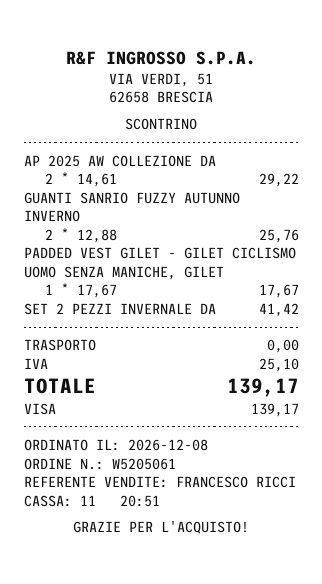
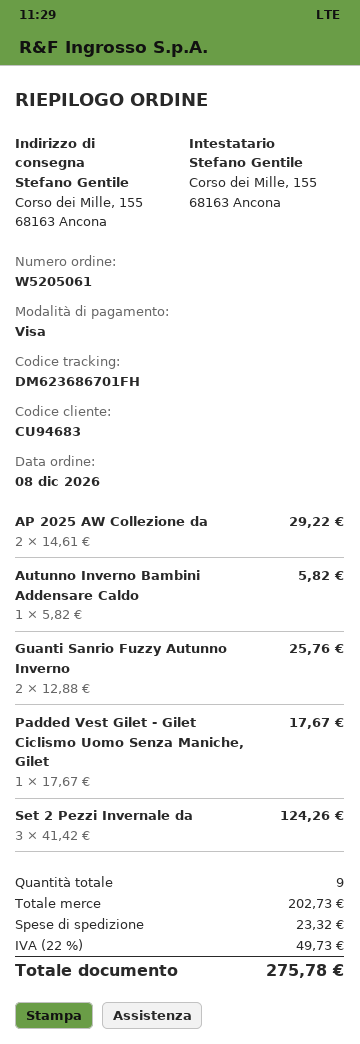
SET 2 PEZZI INVERNALE DA: 1 x 41.42 = 41.42 -> 3 x 41.42 = 124.26
Autunno Inverno Bambini Addensare Caldo: none -> 1 x 5.82 = 5.82
shipping: 0.00 -> 23.32
tax: 25.10 -> 49.73
total: 139.17 -> 275.78

